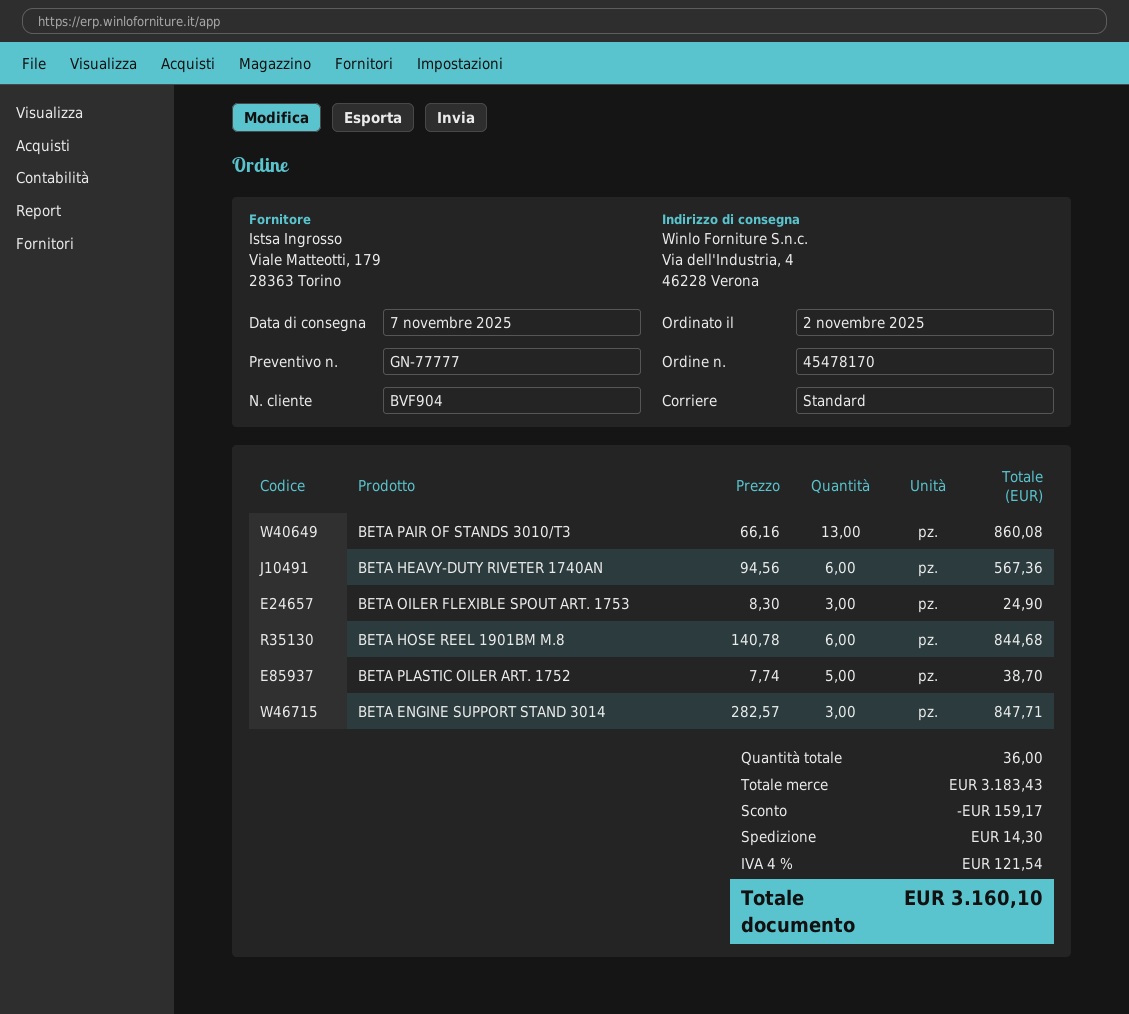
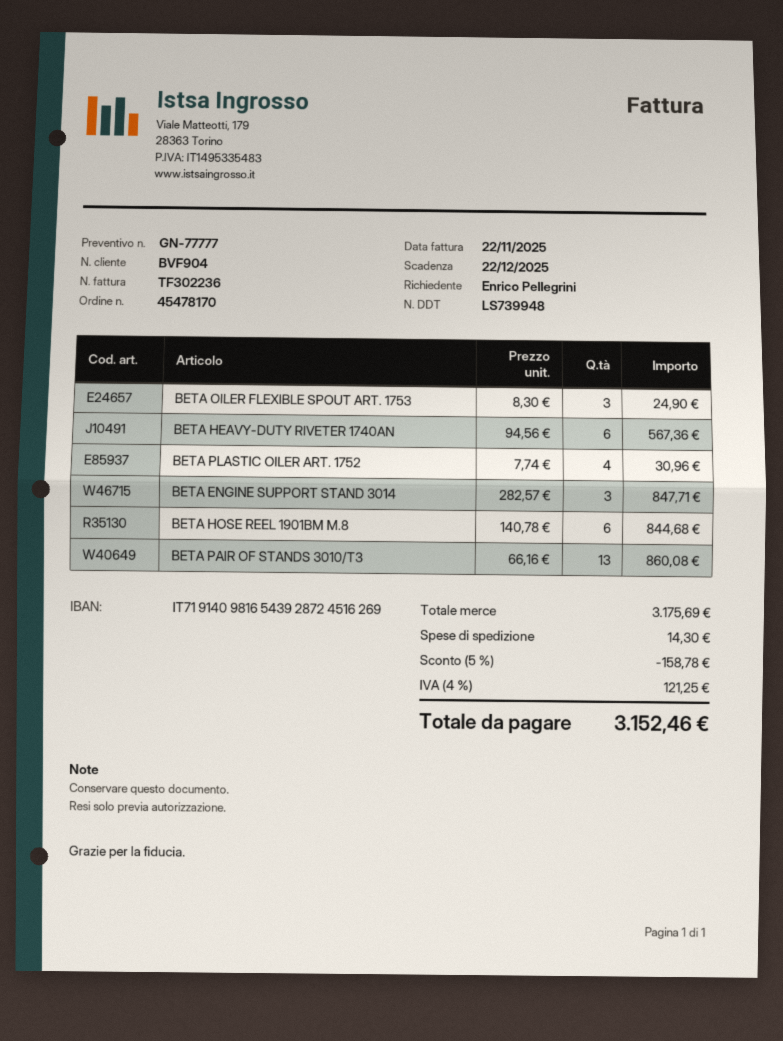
BETA PLASTIC OILER ART. 1752: 5 x 7.74 = 38.70 -> 4 x 7.74 = 30.96
subtotal: 3183.43 -> 3175.69
discount: 159.17 -> 158.78
tax: 4% = 121.54 -> 4% = 121.25
total: 3160.10 -> 3152.46

